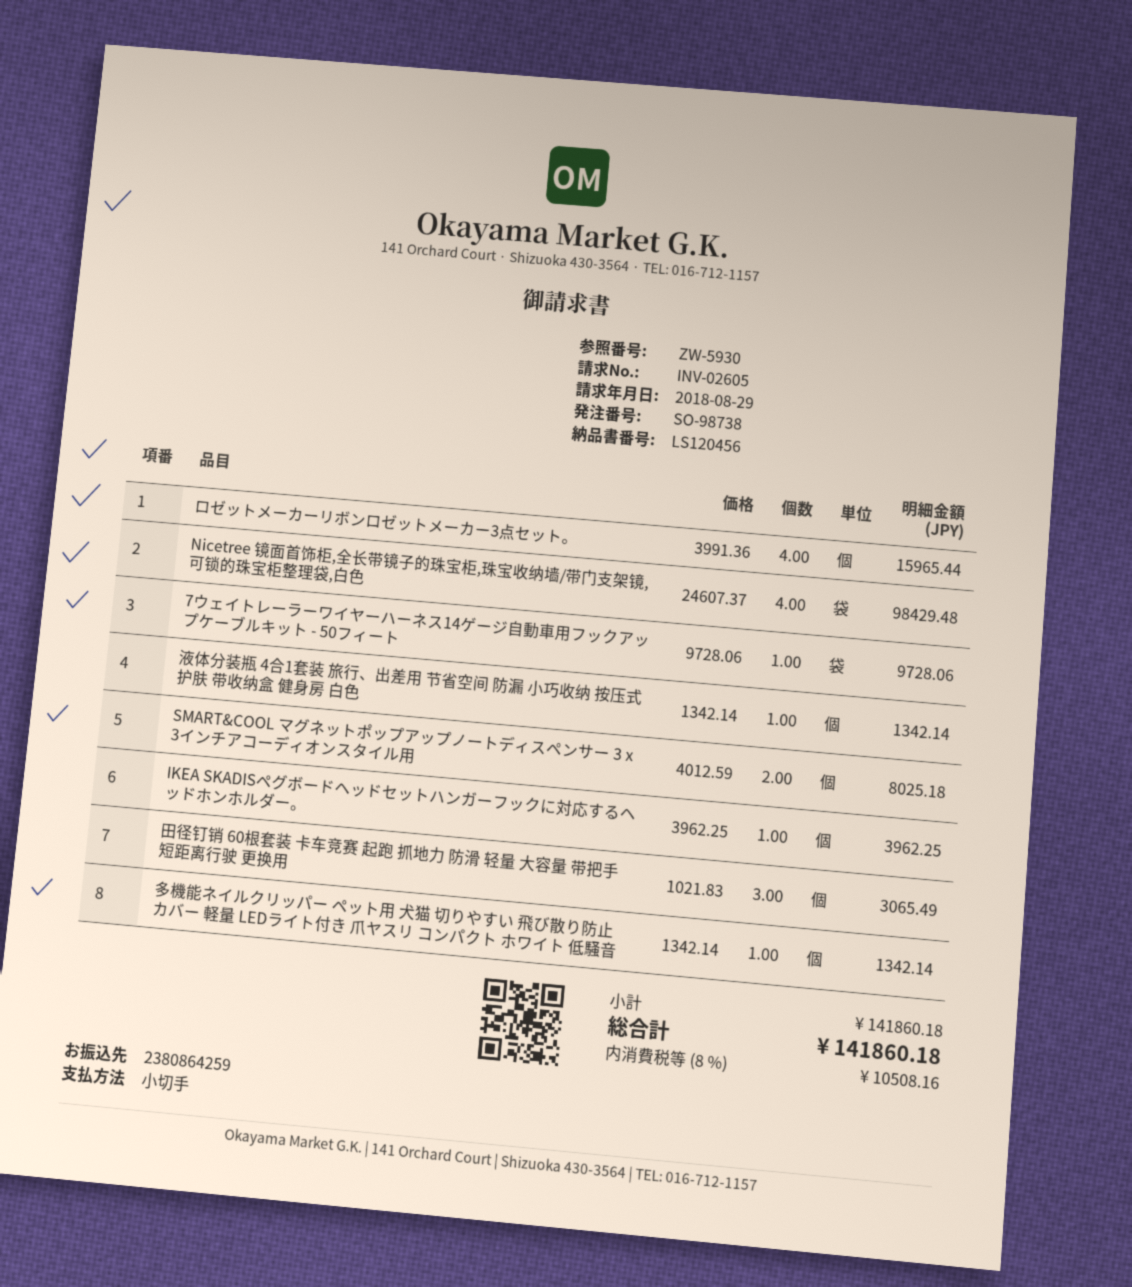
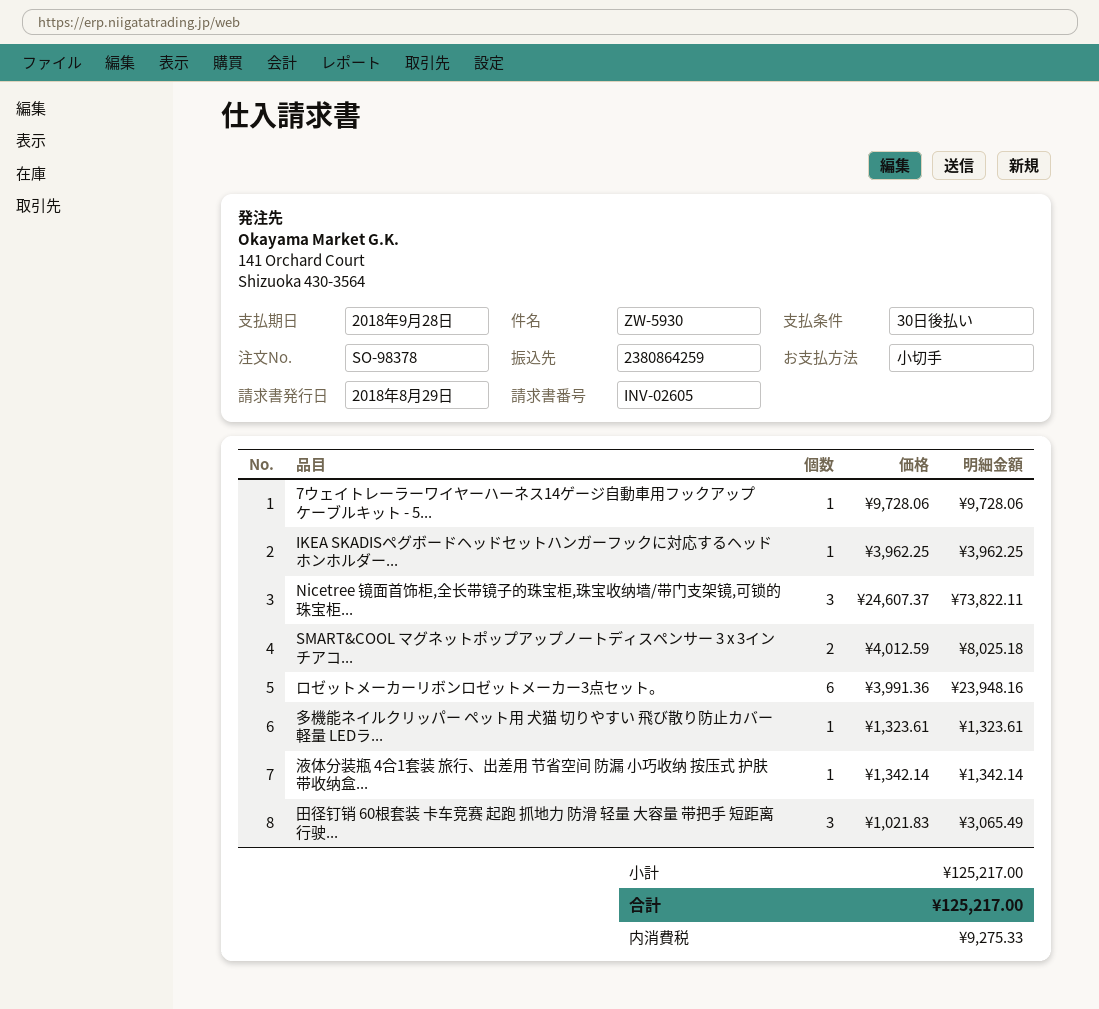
order number: SO-98738 -> SO-98378
ロゼットメーカーリボンロゼットメーカー3点セット。: 4 x 3991.36 = 15965.44 -> 6 x 3991.36 = 23948.16
Nicetree 镜面首饰柜,全长带镜子的珠宝柜,珠宝收纳墙/带门支架镜,可锁的珠宝柜整理袋,白色: 4 x 24607.37 = 98429.48 -> 3 x 24607.37 = 73822.11
多機能ネイルクリッパー ペット用 犬猫 切りやすい 飛び散り防止カバー 軽量 LEDライト付き 爪ヤスリ コンパクト ホワイト 低騒音: 1 x 1342.14 = 1342.14 -> 1 x 1323.61 = 1323.61
subtotal: 141860.18 -> 125217.00
tax: 10508.16 -> 9275.33
total: 141860.18 -> 125217.00

